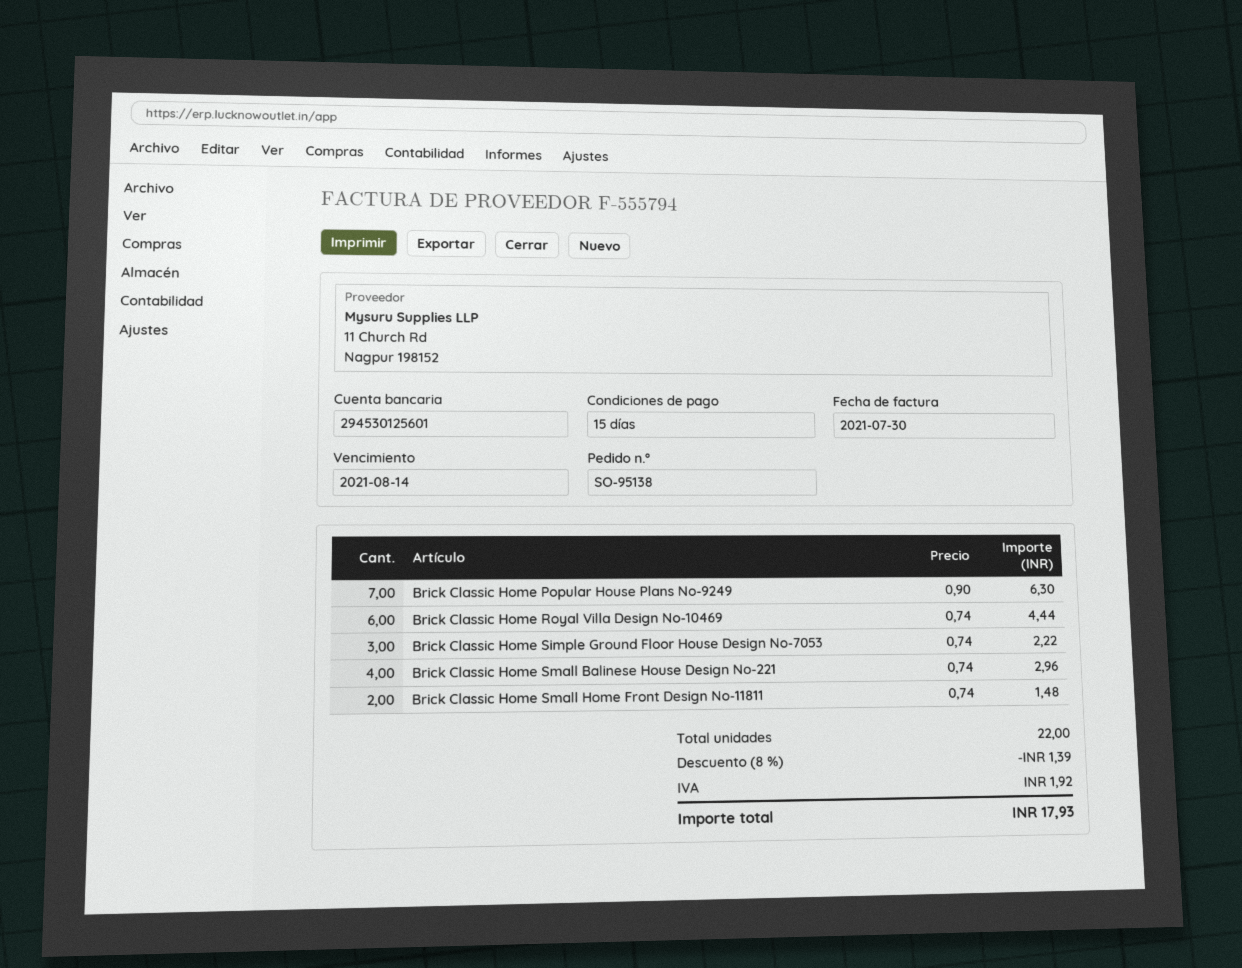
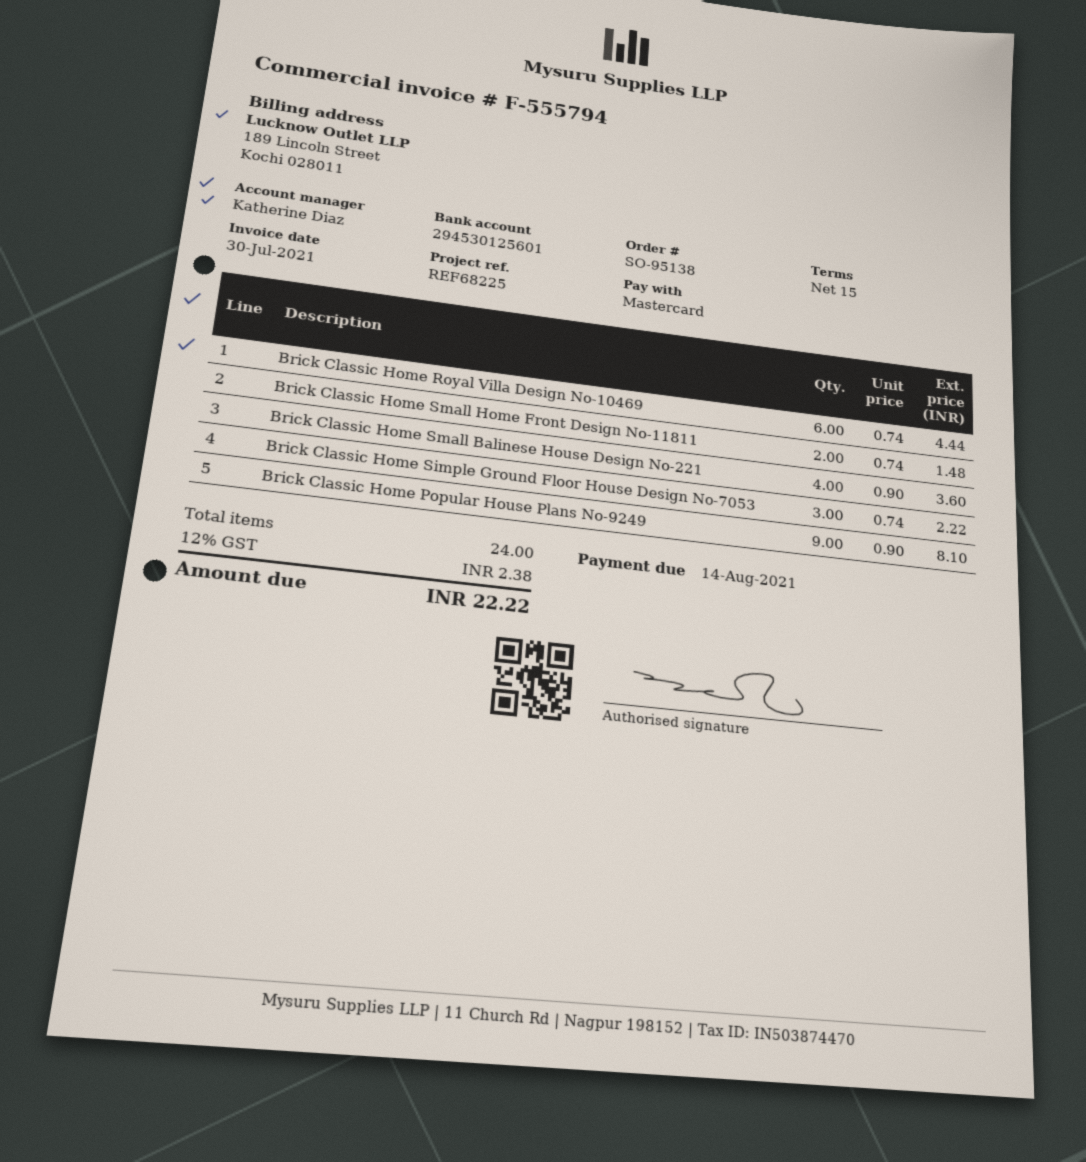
Brick Classic Home Popular House Plans No-9249: 7 x 0.90 = 6.30 -> 9 x 0.90 = 8.10
Brick Classic Home Small Balinese House Design No-221: 4 x 0.74 = 2.96 -> 4 x 0.90 = 3.60
total quantity: 22 -> 24
discount: 8% = 1.39 -> none
tax: 1.92 -> 2.38
total: 17.93 -> 22.22

